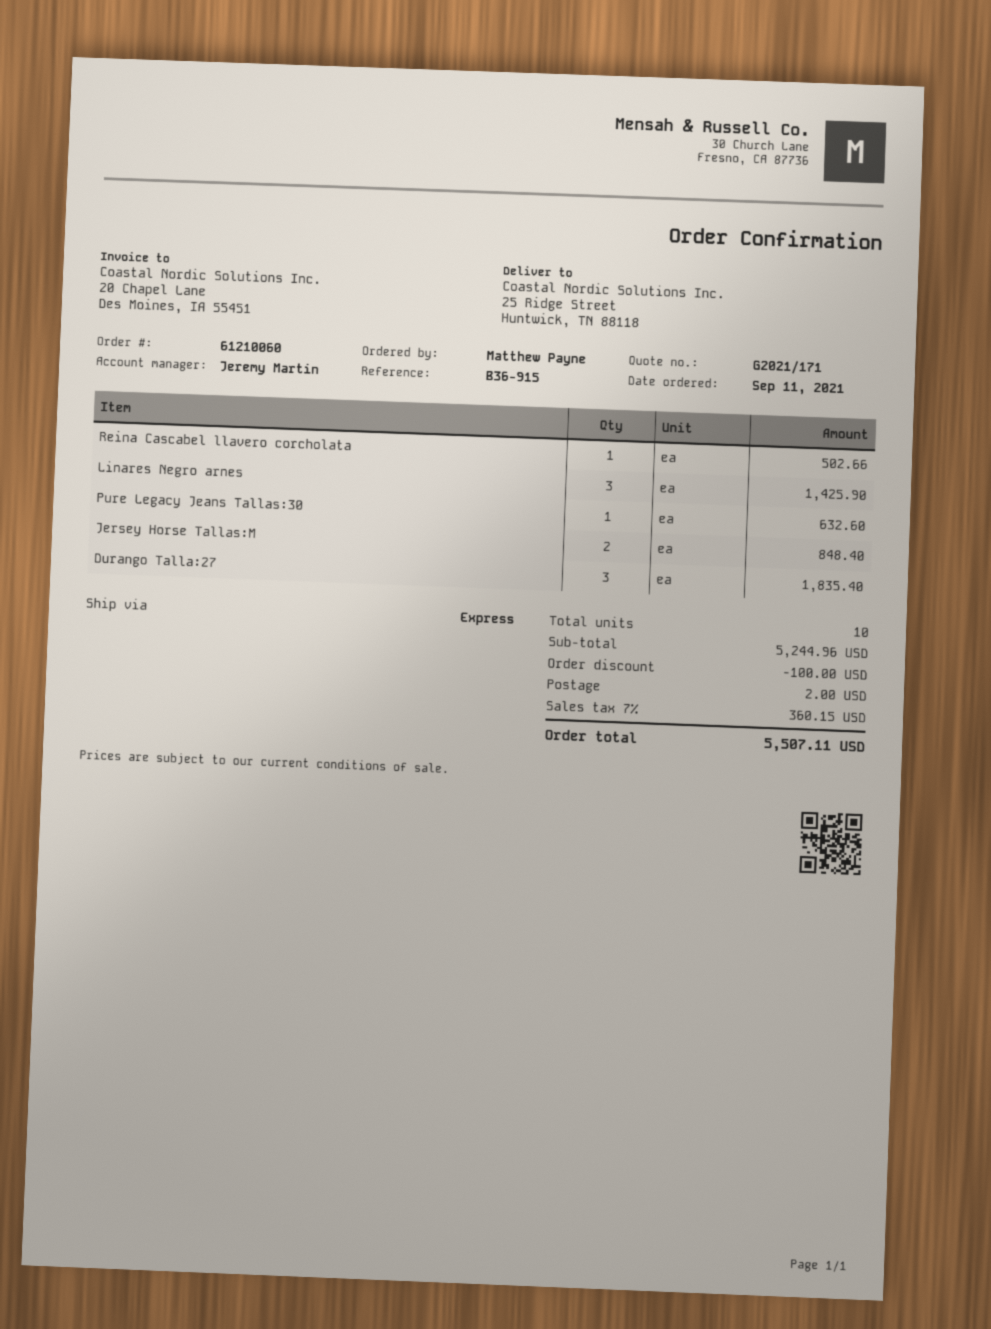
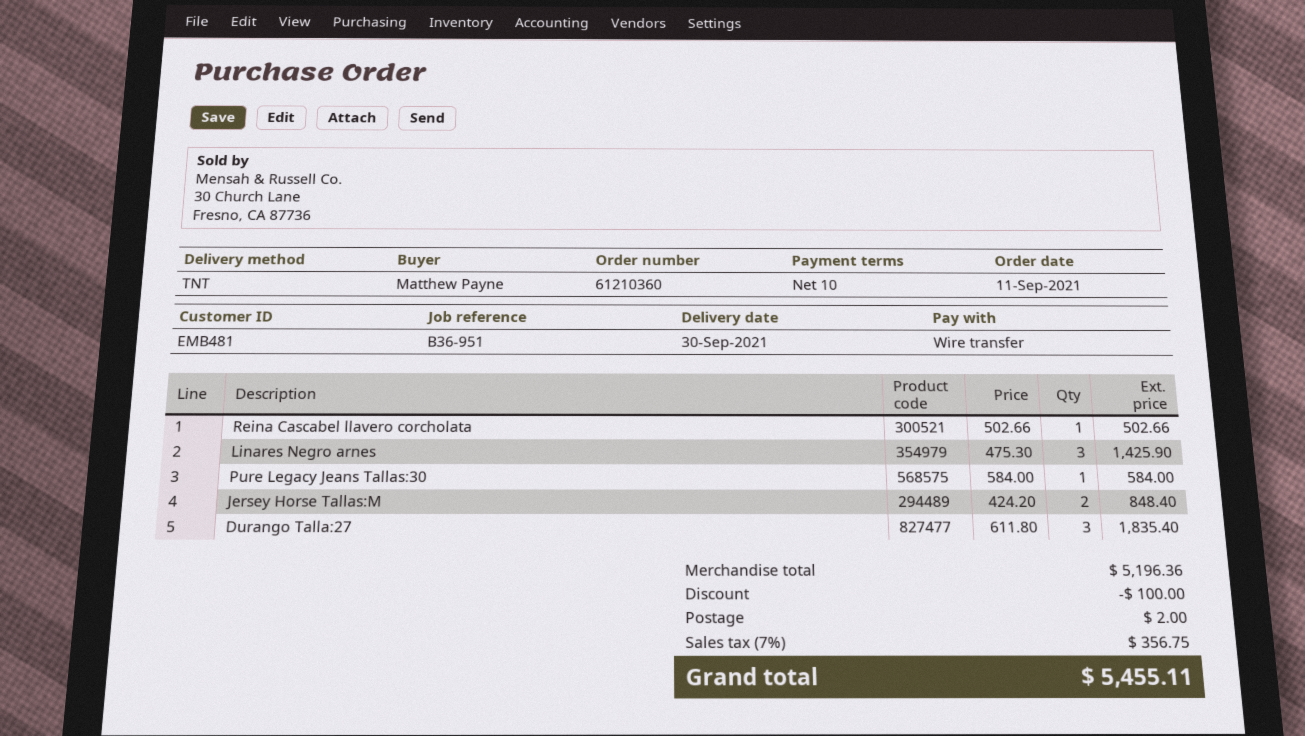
order number: 61210060 -> 61210360
reference: B36-915 -> B36-951
shipping method: express -> TNT
Pure Legacy Jeans Tallas:30: 1 for 632.60 -> 1 for 584.00
subtotal: 5244.96 -> 5196.36
tax: 7% = 360.15 -> 7% = 356.75
total: 5507.11 -> 5455.11

